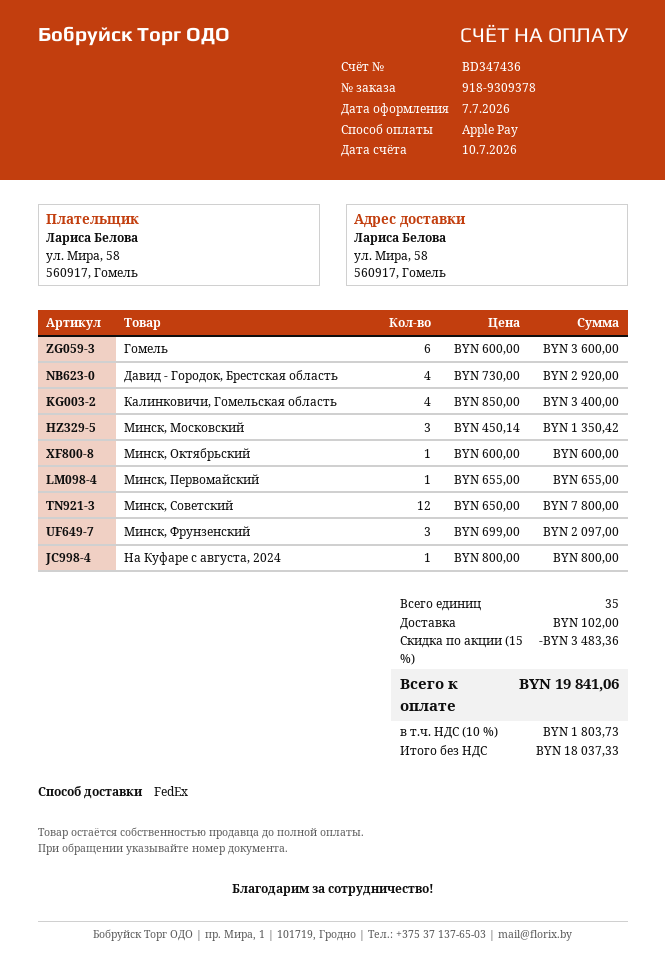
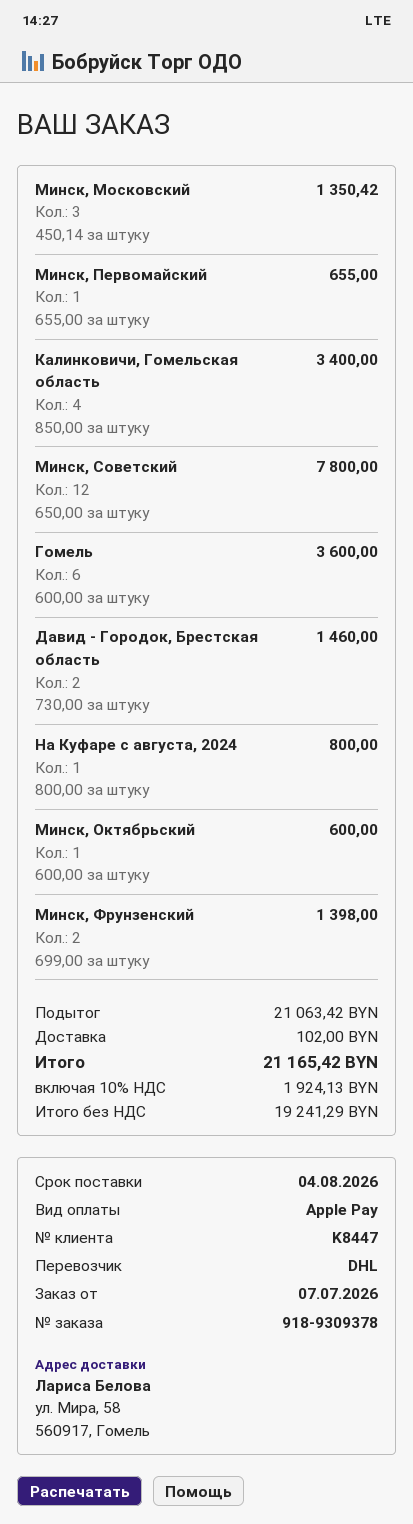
shipping method: FedEx -> DHL
Давид - Городок, Брестская область: 4 x 730.00 = 2920.00 -> 2 x 730.00 = 1460.00
Минск, Фрунзенский: 3 x 699.00 = 2097.00 -> 2 x 699.00 = 1398.00
discount: 15% = 3483.36 -> none
net: 18037.33 -> 19241.29
tax: 10% = 1803.73 -> 10% = 1924.13
total: 19841.06 -> 21165.42

